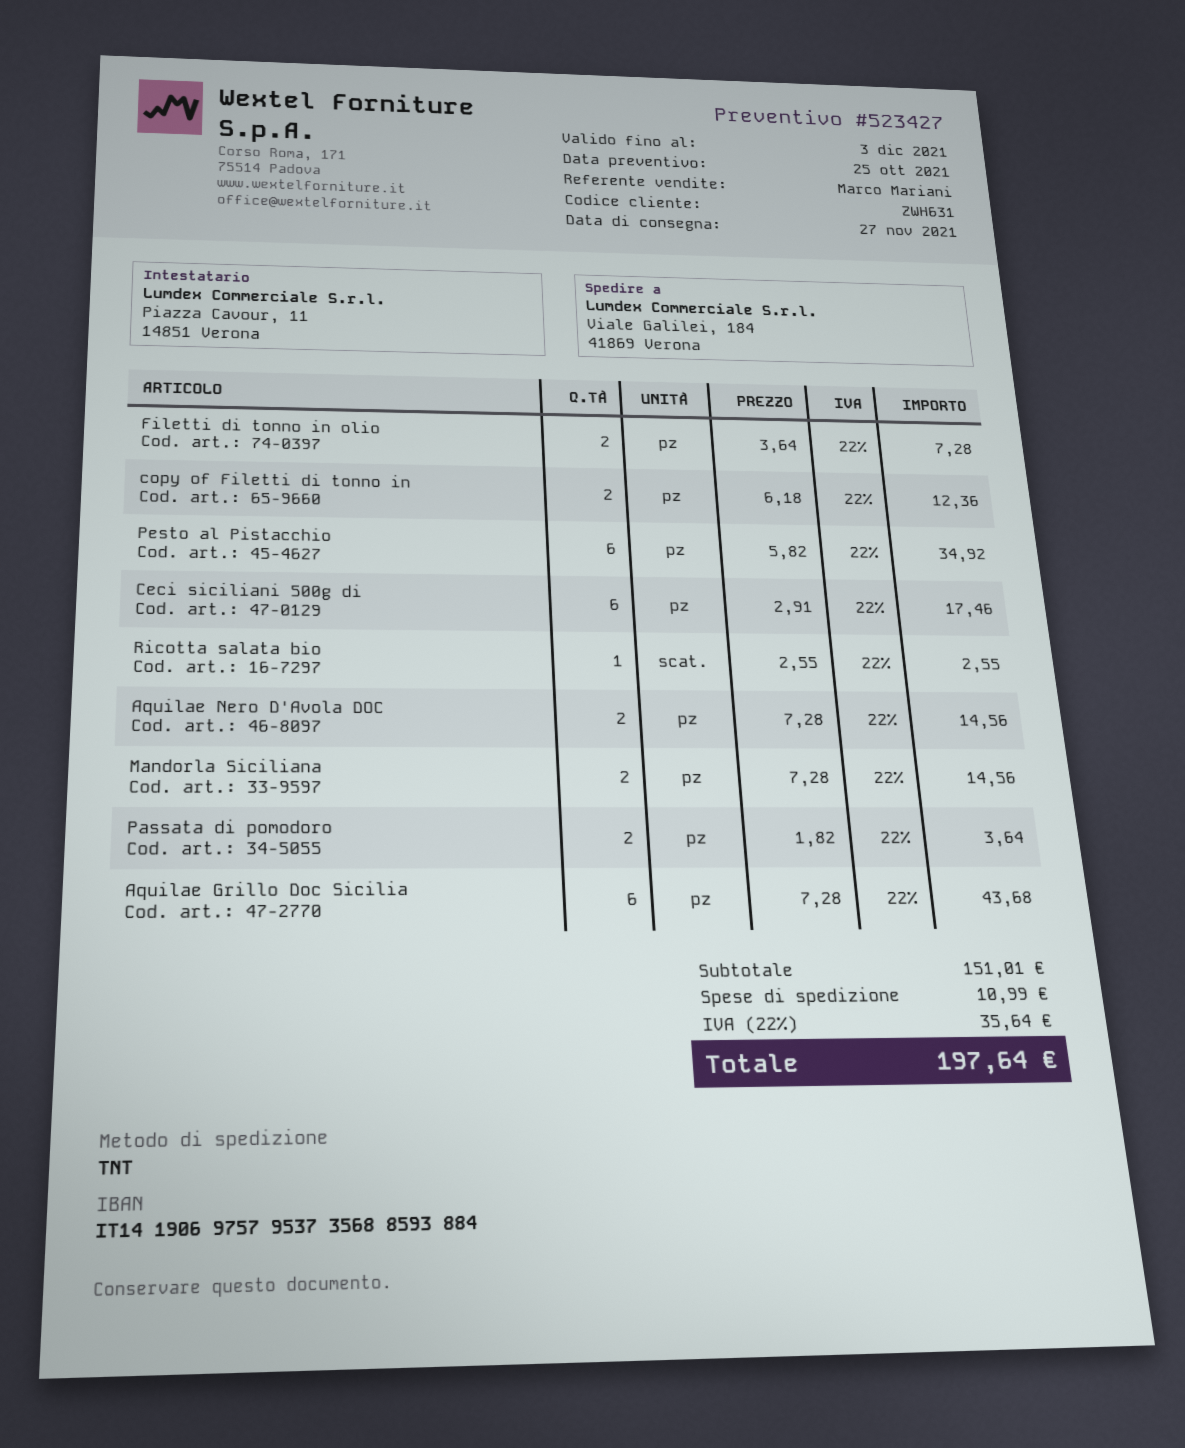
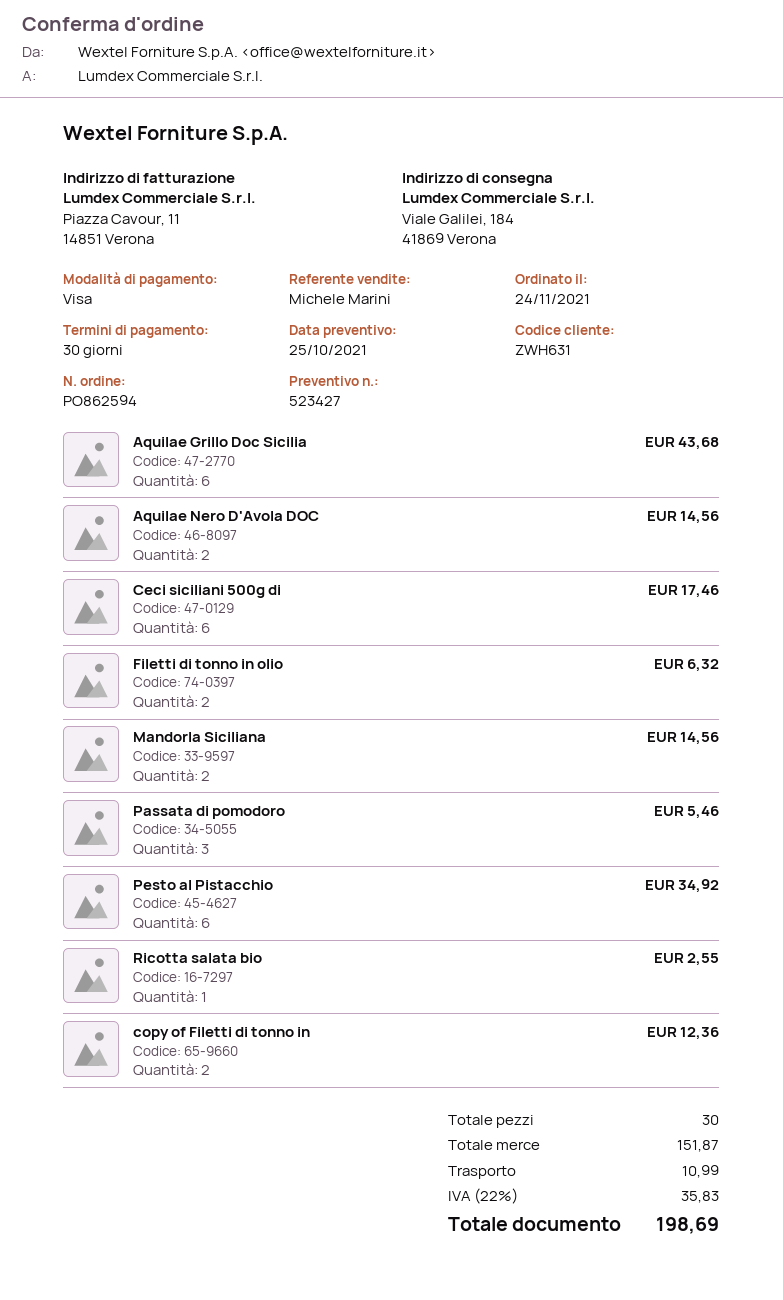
sales rep: Marco Mariani -> Michele Marini
Filetti di tonno in olio: 2 for 7.28 -> 2 for 6.32
Passata di pomodoro: 2 for 3.64 -> 3 for 5.46
subtotal: 151.01 -> 151.87
tax: 22% = 35.64 -> 22% = 35.83
total: 197.64 -> 198.69

